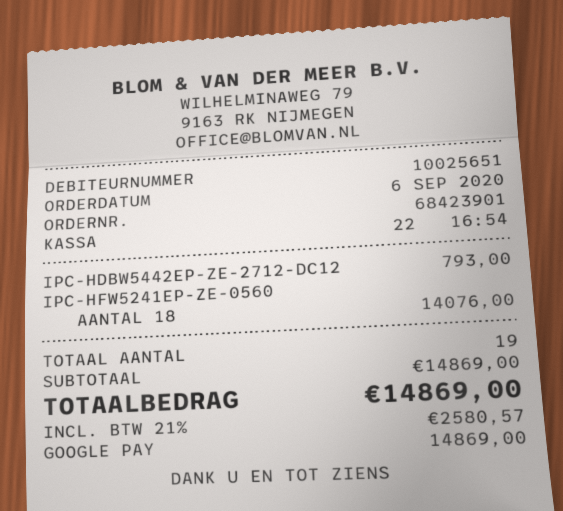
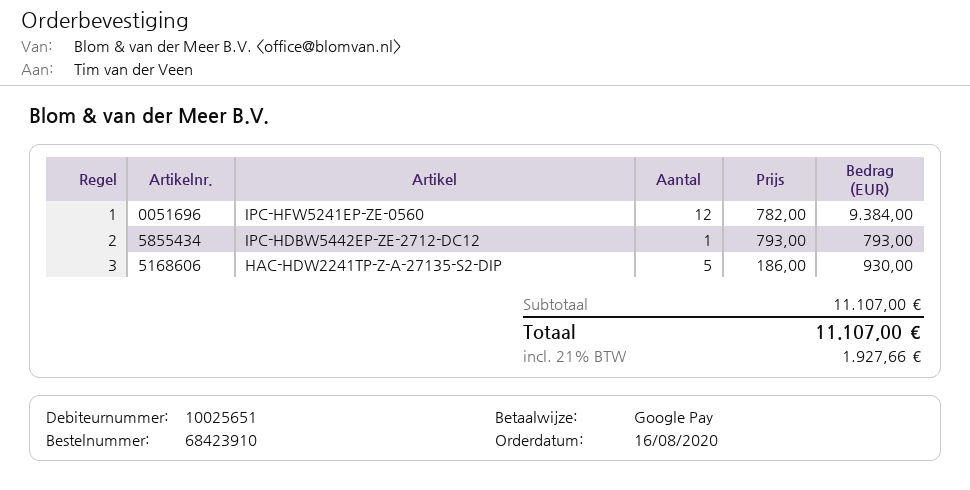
order number: 68423901 -> 68423910
order date: 2020-09-06 -> 2020-08-16
IPC-HFW5241EP-ZE-0560: 18 for 14076.00 -> 12 for 9384.00
HAC-HDW2241TP-Z-A-27135-S2-DIP: none -> 5 for 930.00
subtotal: 14869.00 -> 11107.00
tax: 21% = 2580.57 -> 21% = 1927.66
total: 14869.00 -> 11107.00

